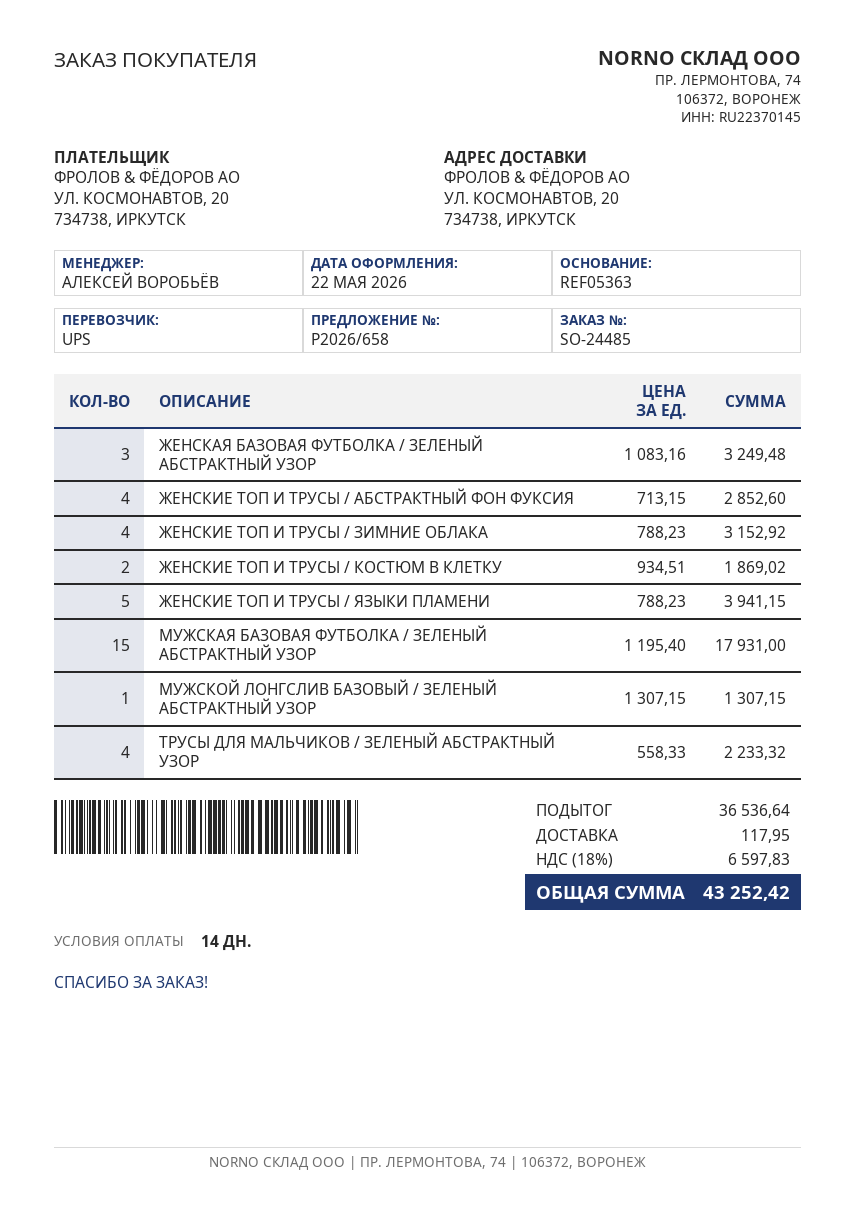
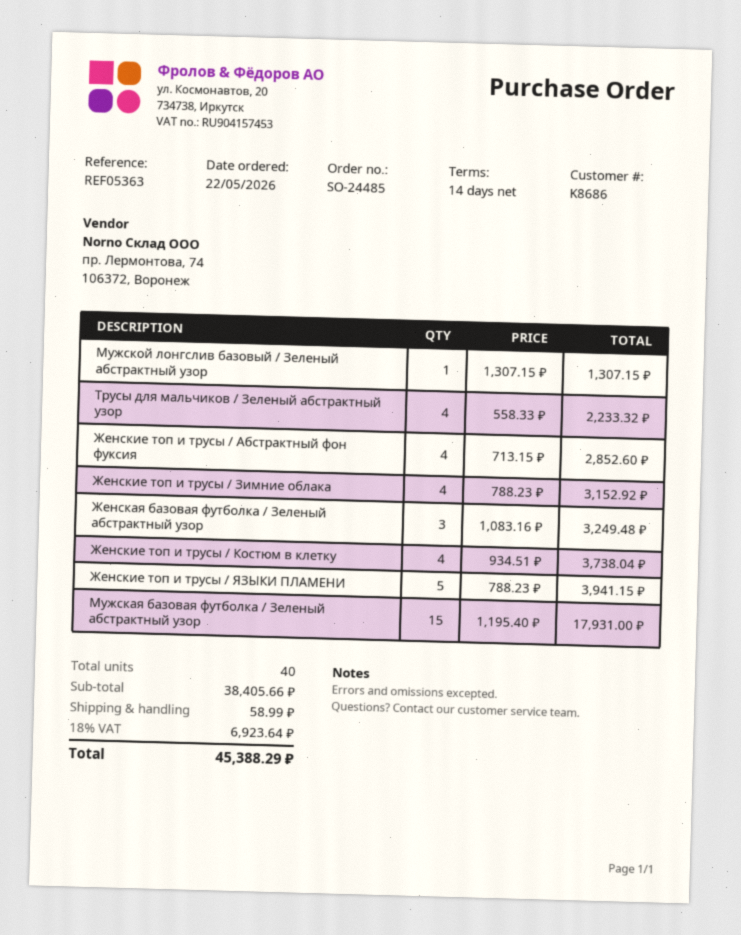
ЖЕНСКИЕ ТОП И ТРУСЫ / КОСТЮМ В КЛЕТКУ: 2 x 934.51 = 1869.02 -> 4 x 934.51 = 3738.04
subtotal: 36536.64 -> 38405.66
shipping: 117.95 -> 58.99
tax: 18% = 6597.83 -> 18% = 6923.64
total: 43252.42 -> 45388.29

